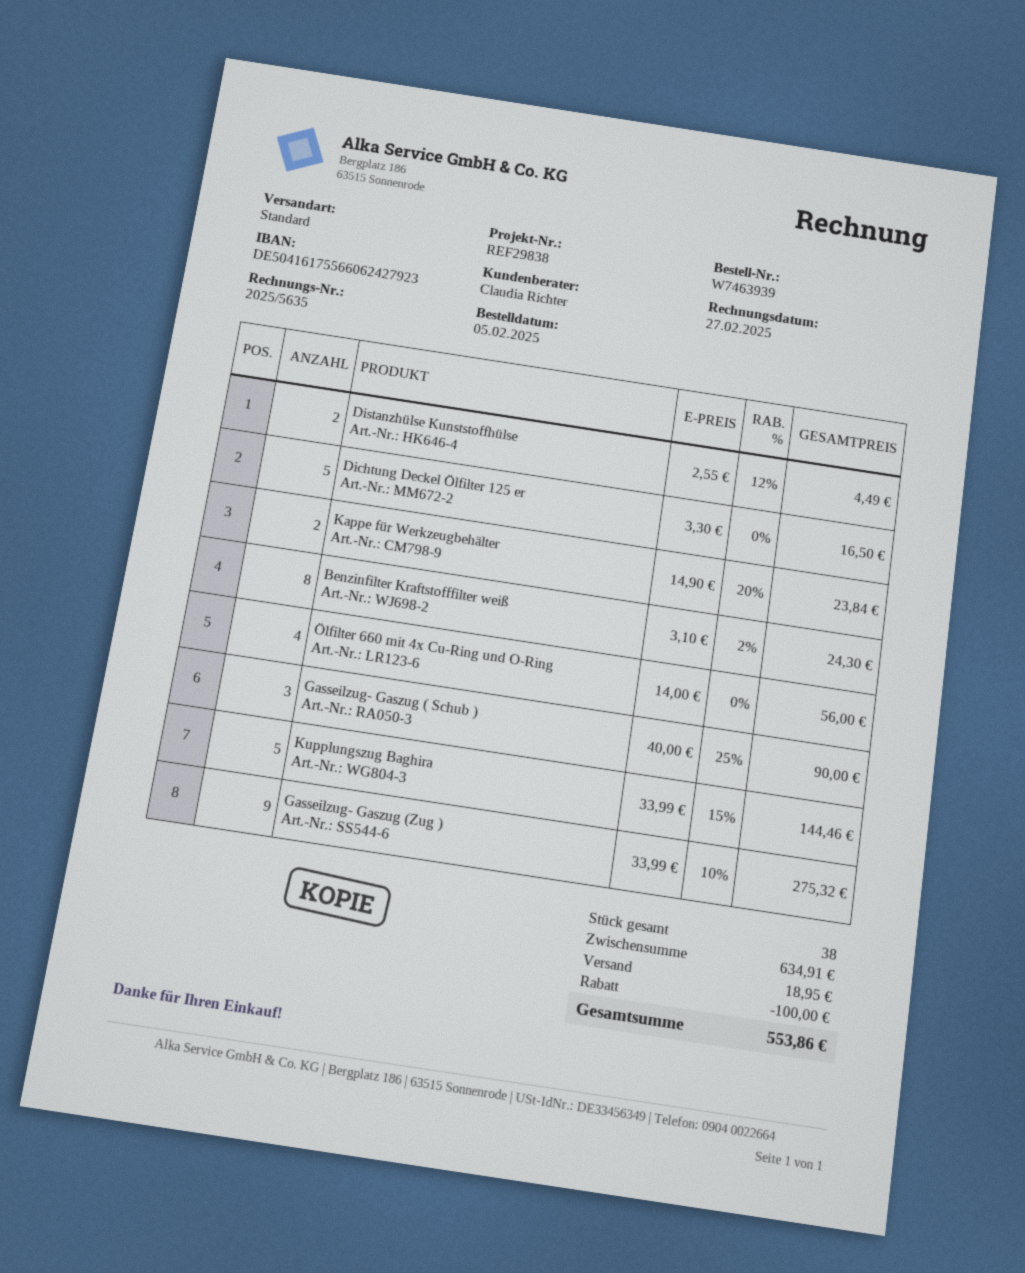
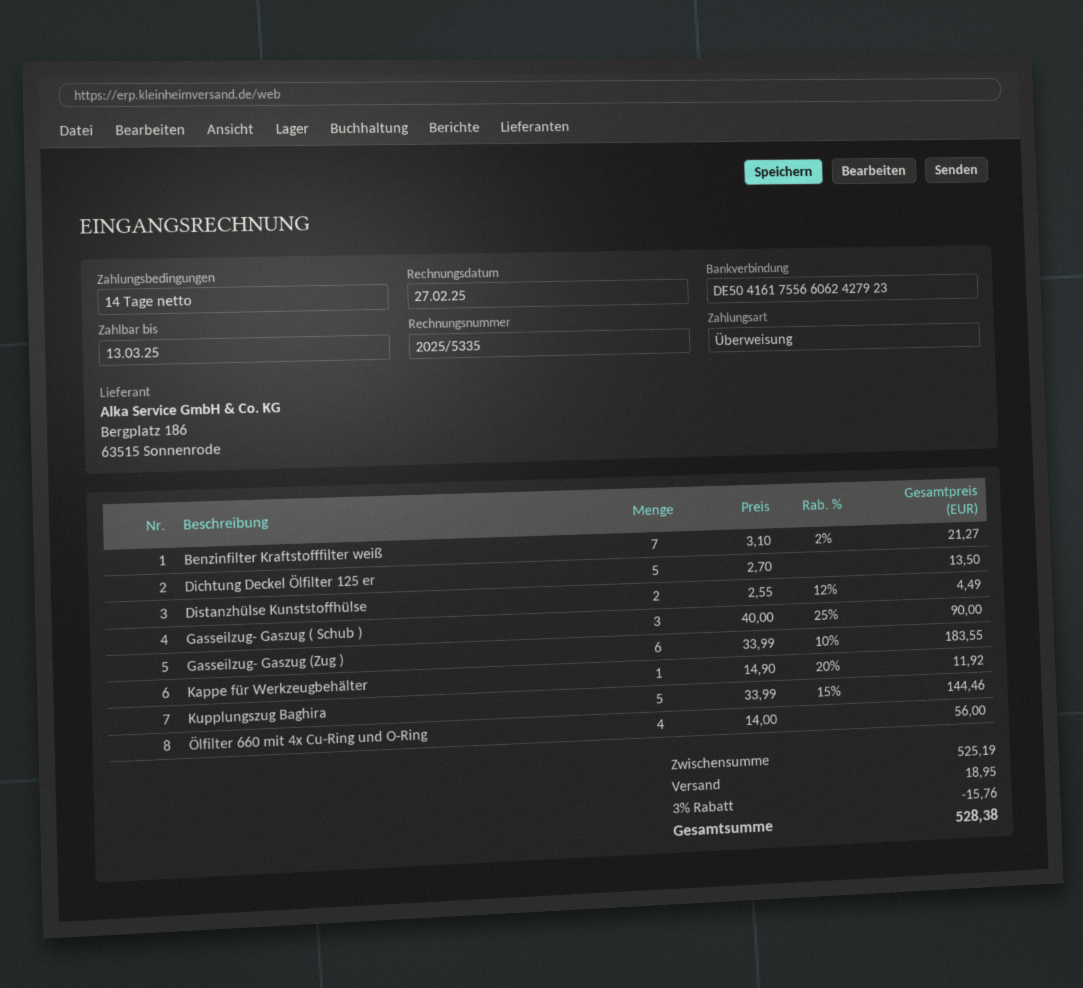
invoice number: 2025/5635 -> 2025/5335
Dichtung Deckel Ölfilter 125 er: 5 x 3.30 = 16.50 -> 5 x 2.70 = 13.50
Kappe für Werkzeugbehälter: 2 x 14.90 - 20% = 23.84 -> 1 x 14.90 - 20% = 11.92
Benzinfilter Kraftstofffilter weiß: 8 x 3.10 - 2% = 24.30 -> 7 x 3.10 - 2% = 21.27
Gasseilzug- Gaszug (Zug ): 9 x 33.99 - 10% = 275.32 -> 6 x 33.99 - 10% = 183.55
subtotal: 634.91 -> 525.19
discount: 100.00 -> 15.76
total: 553.86 -> 528.38

